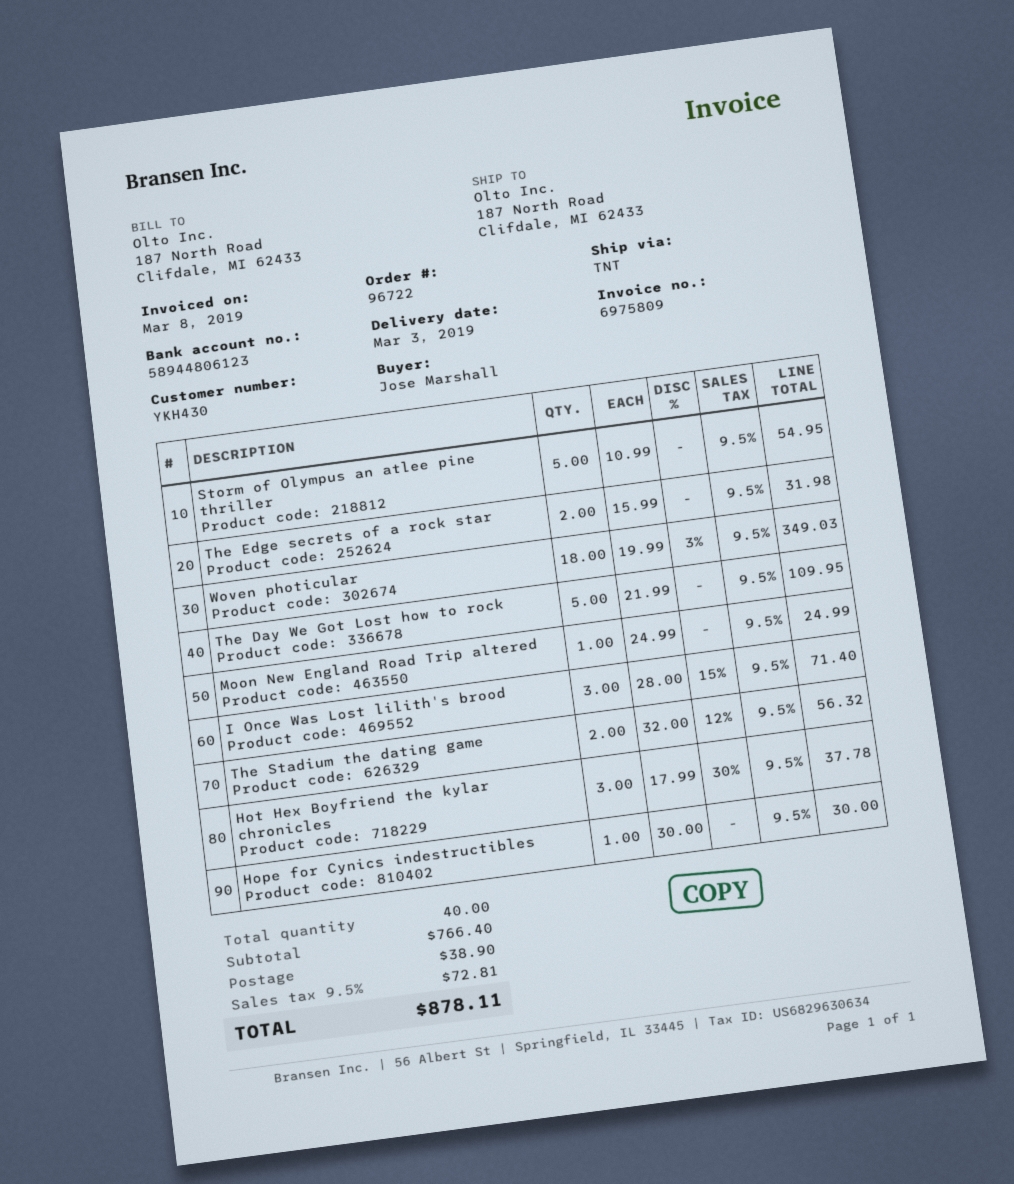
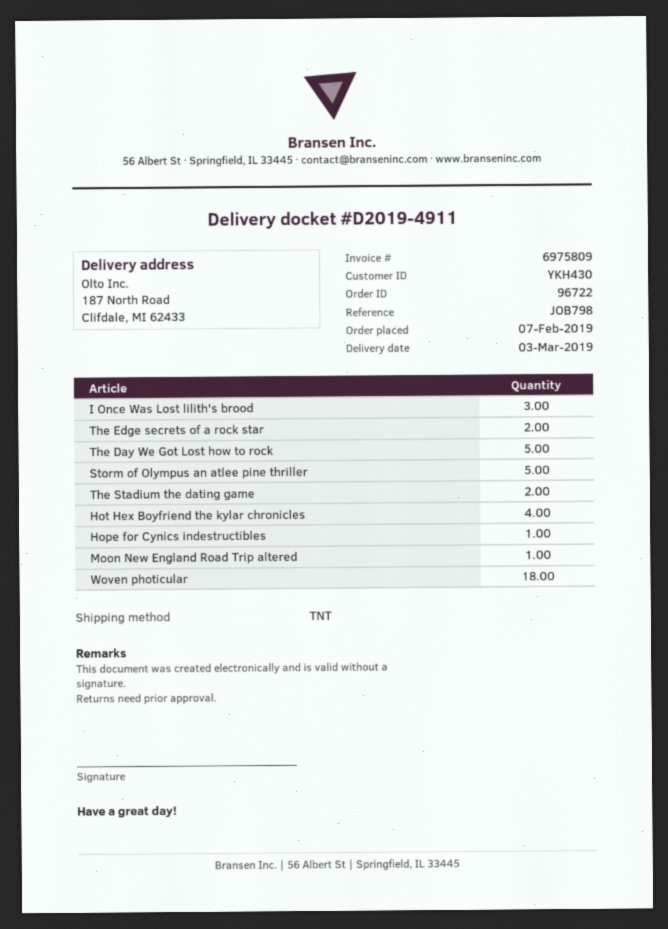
Hot Hex Boyfriend the kylar chronicles: 3 -> 4

